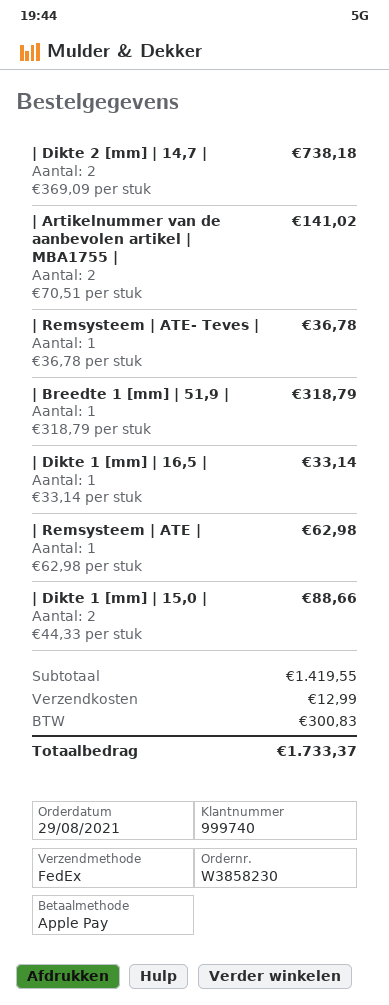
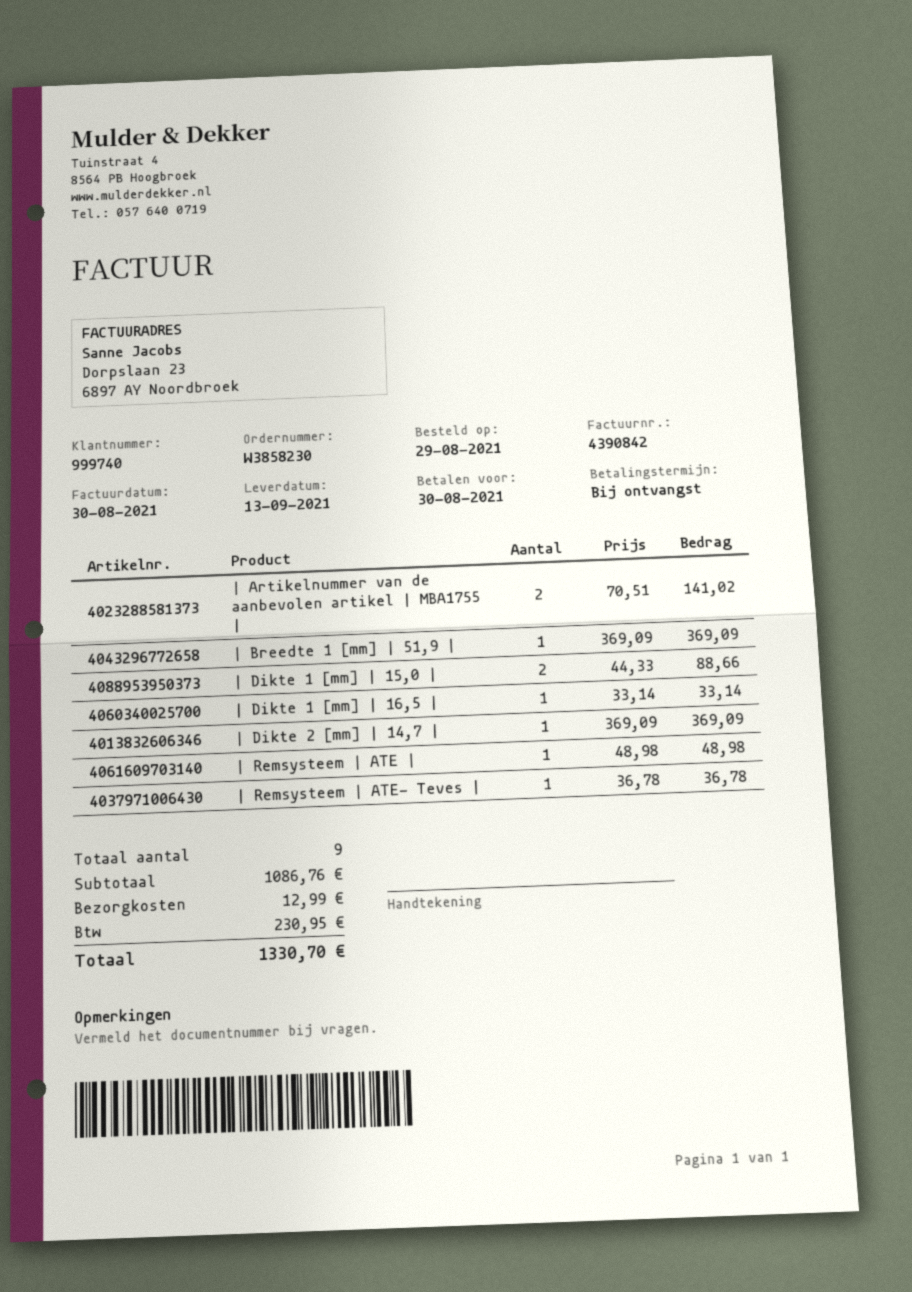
| Dikte 2 [mm] | 14,7 |: 2 x 369.09 = 738.18 -> 1 x 369.09 = 369.09
| Breedte 1 [mm] | 51,9 |: 1 x 318.79 = 318.79 -> 1 x 369.09 = 369.09
| Remsysteem | ATE |: 1 x 62.98 = 62.98 -> 1 x 48.98 = 48.98
subtotal: 1419.55 -> 1086.76
tax: 300.83 -> 230.95
total: 1733.37 -> 1330.70

